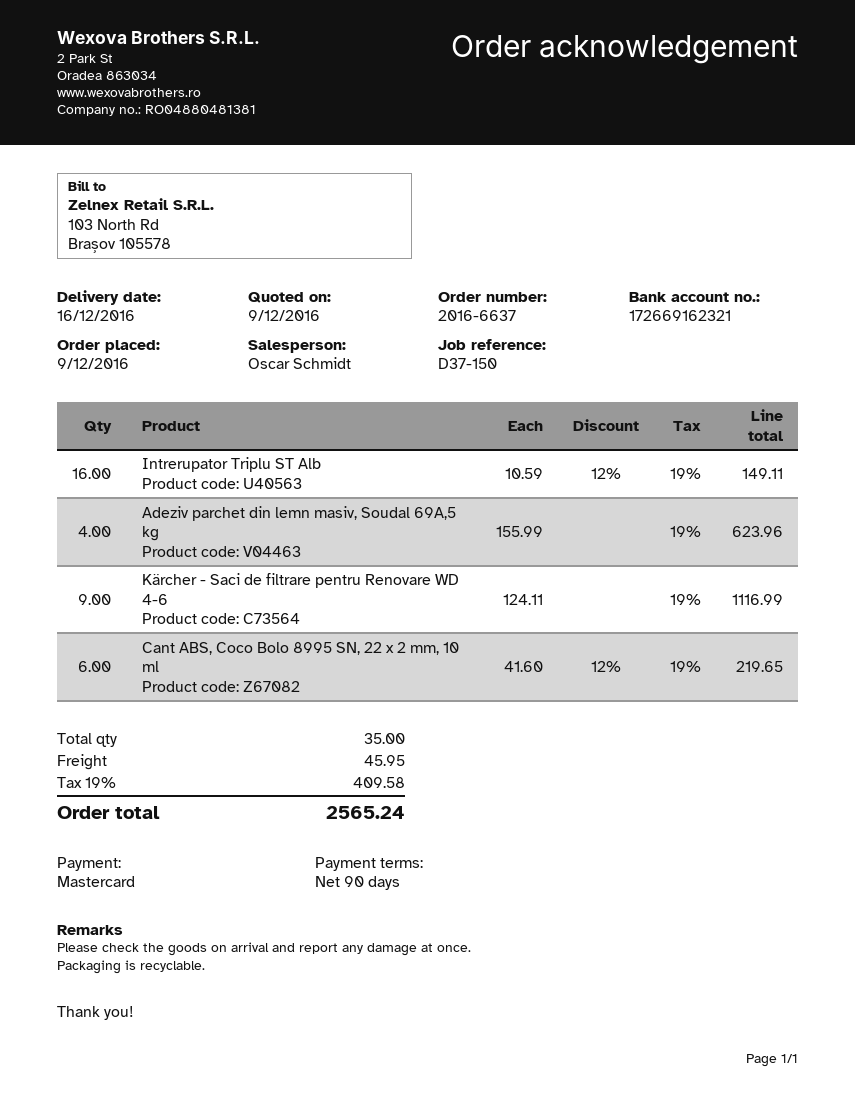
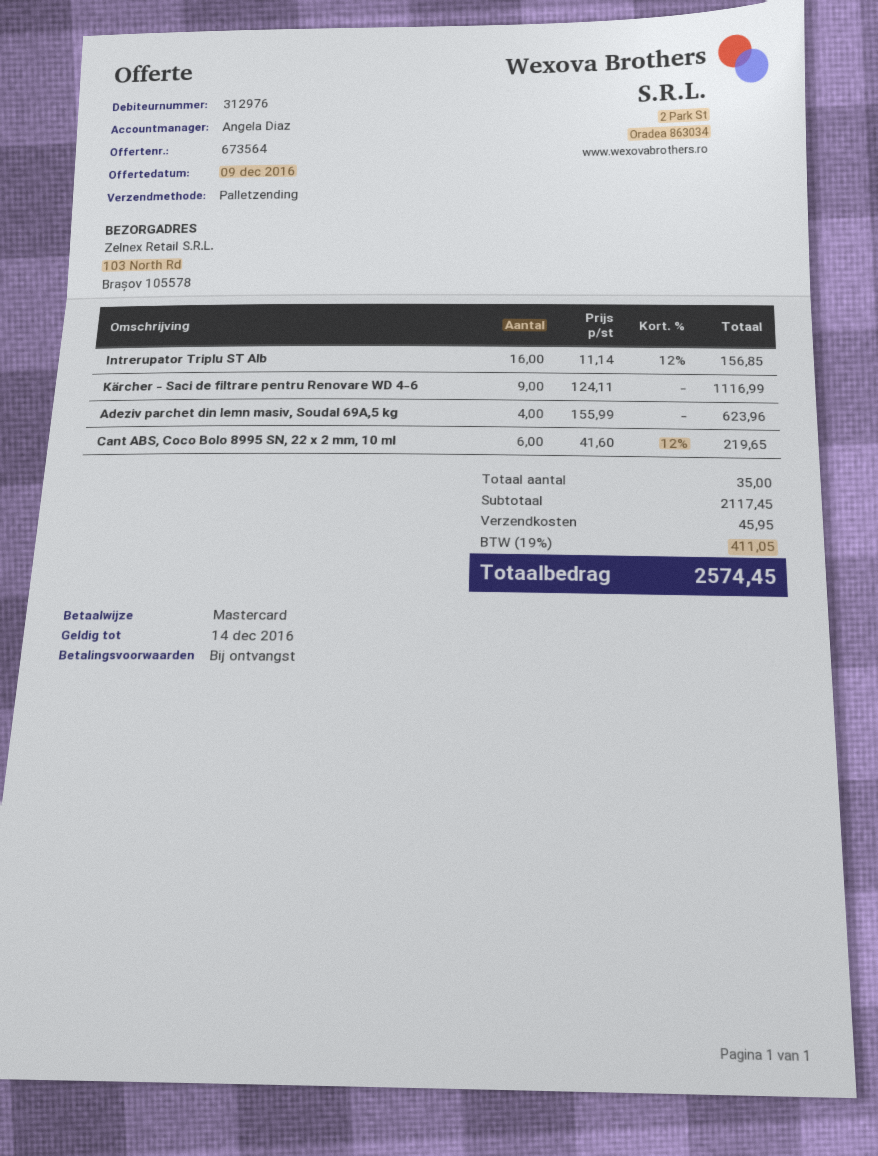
payment terms: 90 days -> on receipt
sales rep: Oscar Schmidt -> Angela Diaz
Intrerupator Triplu ST Alb: 16 x 10.59 - 12% = 149.11 -> 16 x 11.14 - 12% = 156.85
tax: 19% = 409.58 -> 19% = 411.05
total: 2565.24 -> 2574.45

